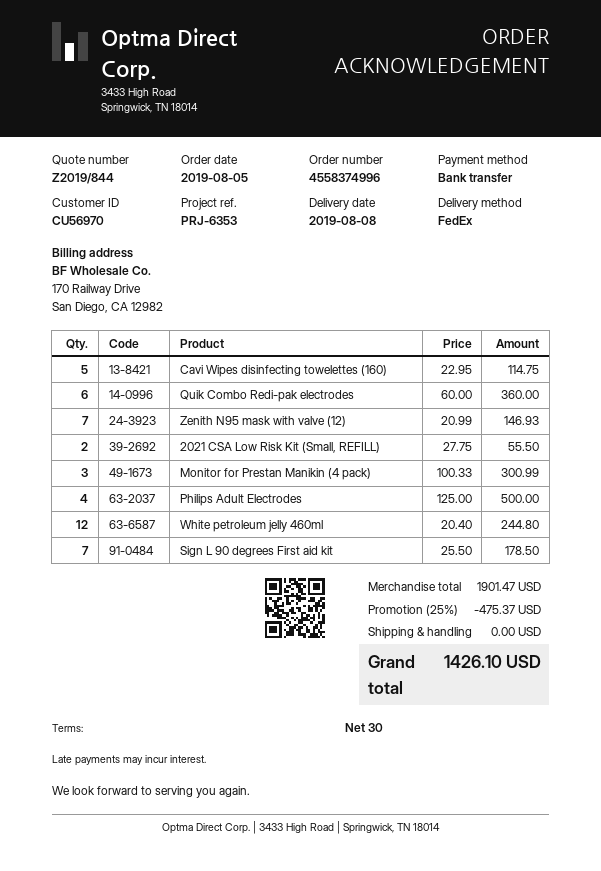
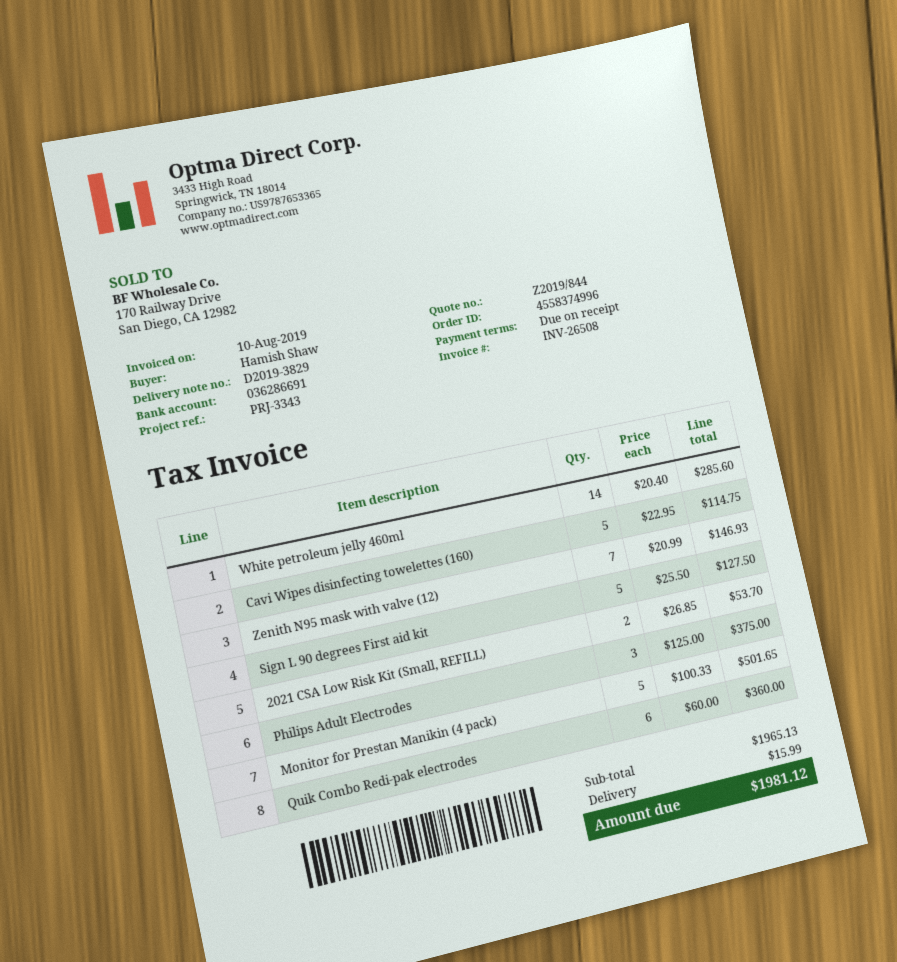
payment terms: 30 days -> on receipt
reference: PRJ-6353 -> PRJ-3343
2021 CSA Low Risk Kit (Small, REFILL): 2 x 27.75 = 55.50 -> 2 x 26.85 = 53.70
Monitor for Prestan Manikin (4 pack): 3 x 100.33 = 300.99 -> 5 x 100.33 = 501.65
Philips Adult Electrodes: 4 x 125.00 = 500.00 -> 3 x 125.00 = 375.00
White petroleum jelly 460ml: 12 x 20.40 = 244.80 -> 14 x 20.40 = 285.60
Sign L 90 degrees First aid kit: 7 x 25.50 = 178.50 -> 5 x 25.50 = 127.50
subtotal: 1901.47 -> 1965.13
discount: 25% = 475.37 -> none
shipping: 0.00 -> 15.99
total: 1426.10 -> 1981.12

